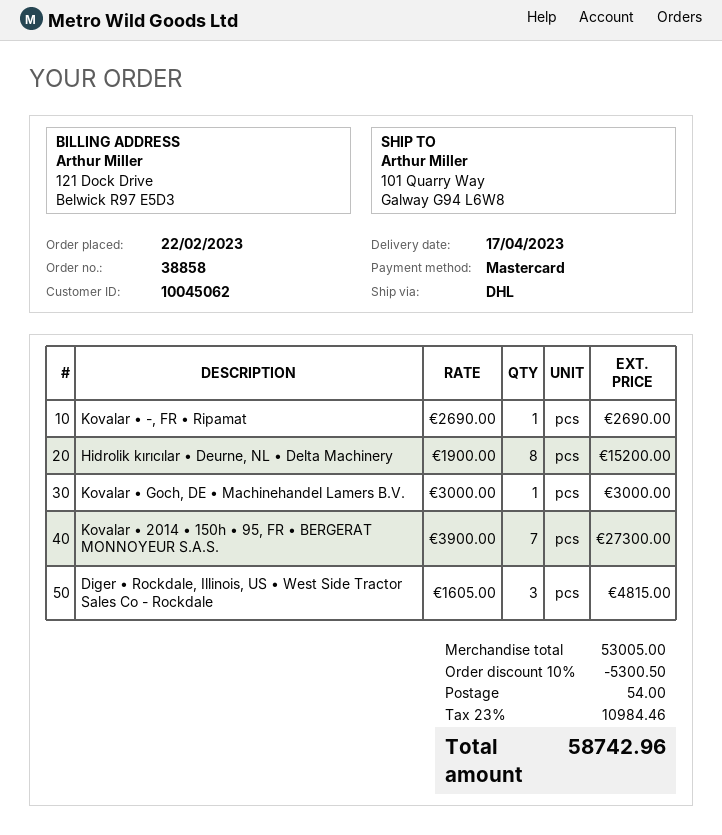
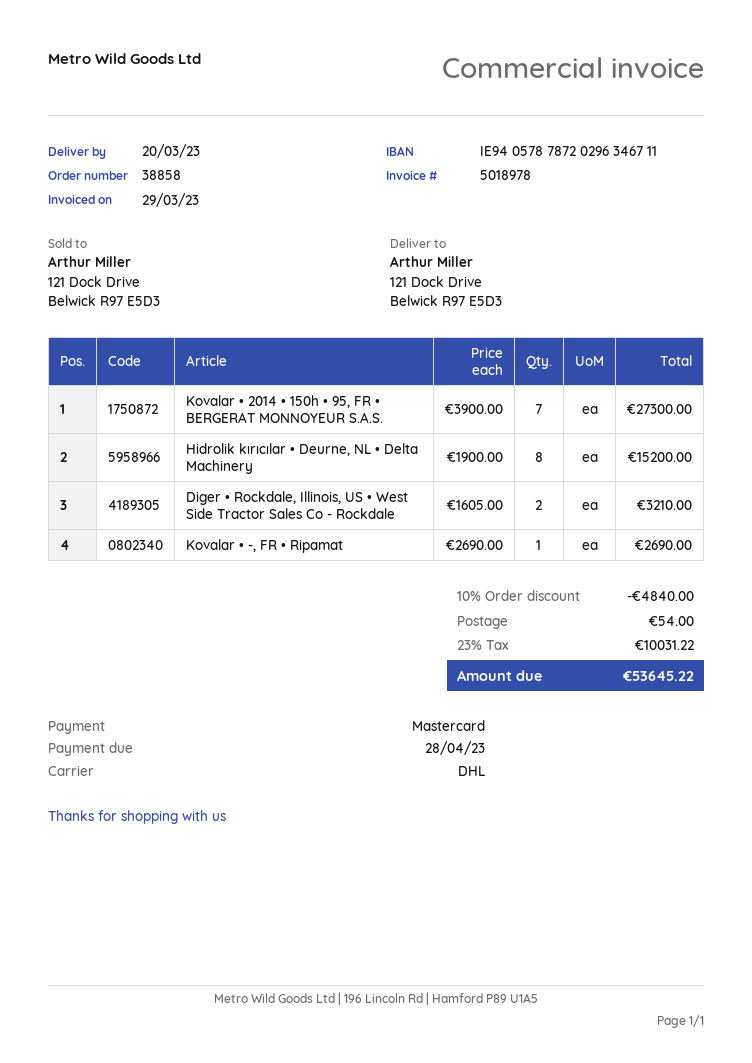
delivery date: 2023-04-17 -> 2023-03-20
ship to: 101 Quarry Way, Galway G94 L6W8 -> 121 Dock Drive, Belwick R97 E5D3
Kovalar • Goch, DE • Machinehandel Lamers B.V.: 1 x 3000.00 = 3000.00 -> none
Diger • Rockdale, Illinois, US • West Side Tractor Sales Co - Rockdale: 3 x 1605.00 = 4815.00 -> 2 x 1605.00 = 3210.00
discount: 10% = 5300.50 -> 10% = 4840.00
tax: 23% = 10984.46 -> 23% = 10031.22
total: 58742.96 -> 53645.22

